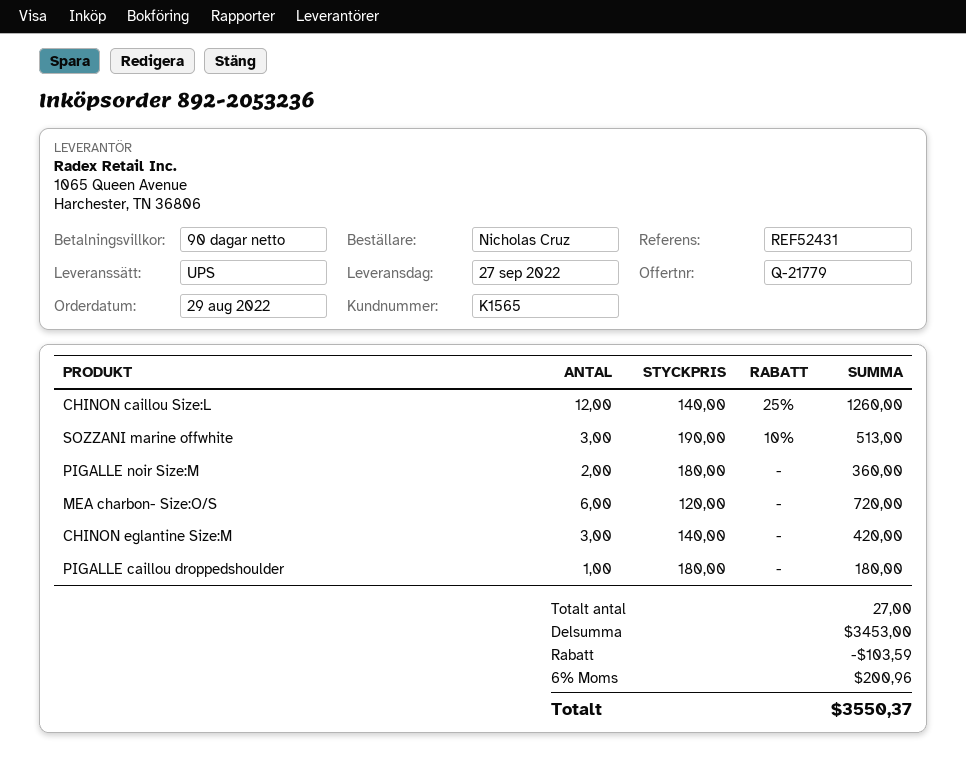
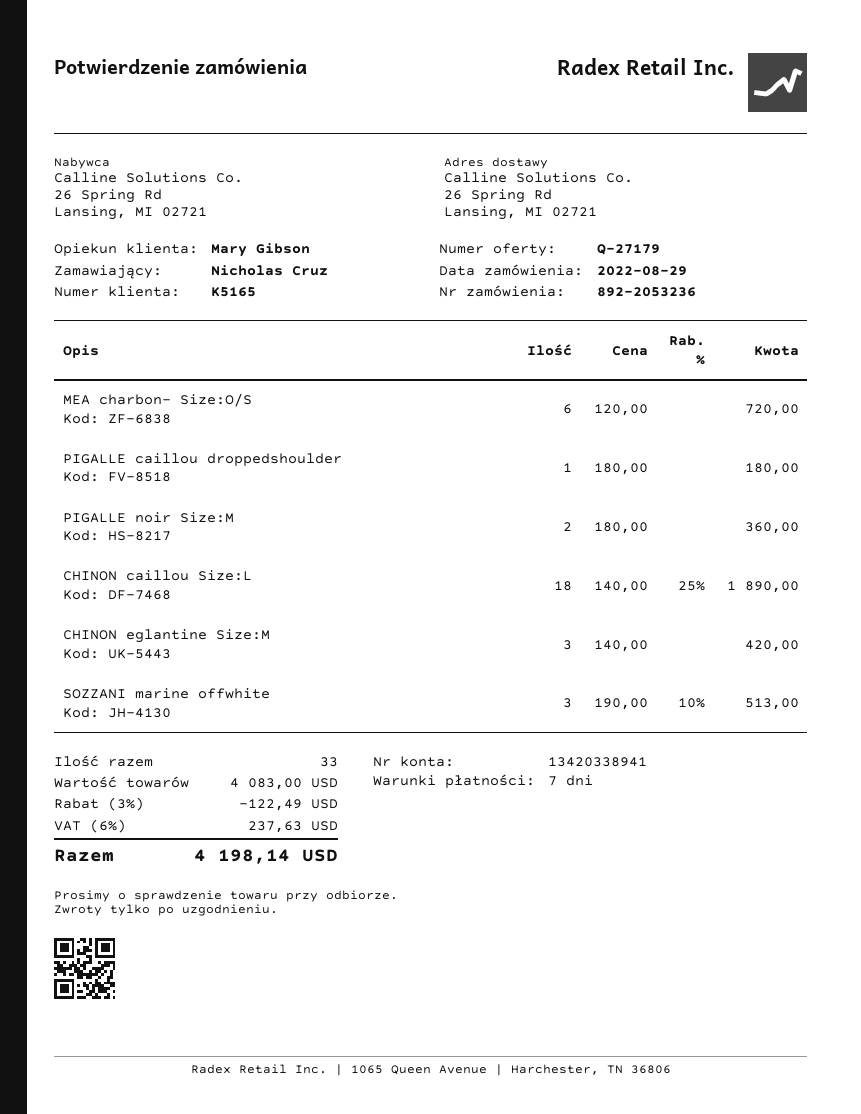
quote number: Q-21779 -> Q-27179
payment terms: 90 days -> 7 days
customer number: K1565 -> K5165
CHINON caillou Size:L: 12 x 140.00 - 25% = 1260.00 -> 18 x 140.00 - 25% = 1890.00
total quantity: 27 -> 33
subtotal: 3453.00 -> 4083.00
discount: 103.59 -> 122.49
tax: 6% = 200.96 -> 6% = 237.63
total: 3550.37 -> 4198.14

